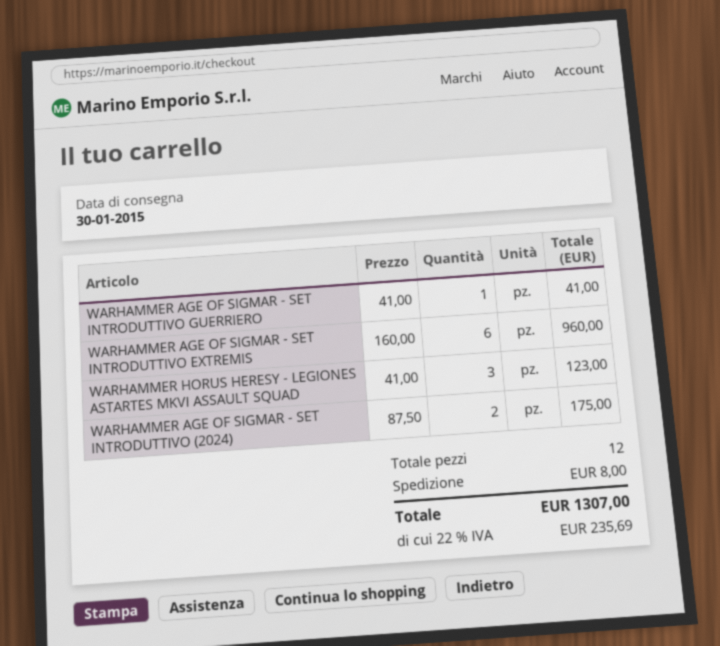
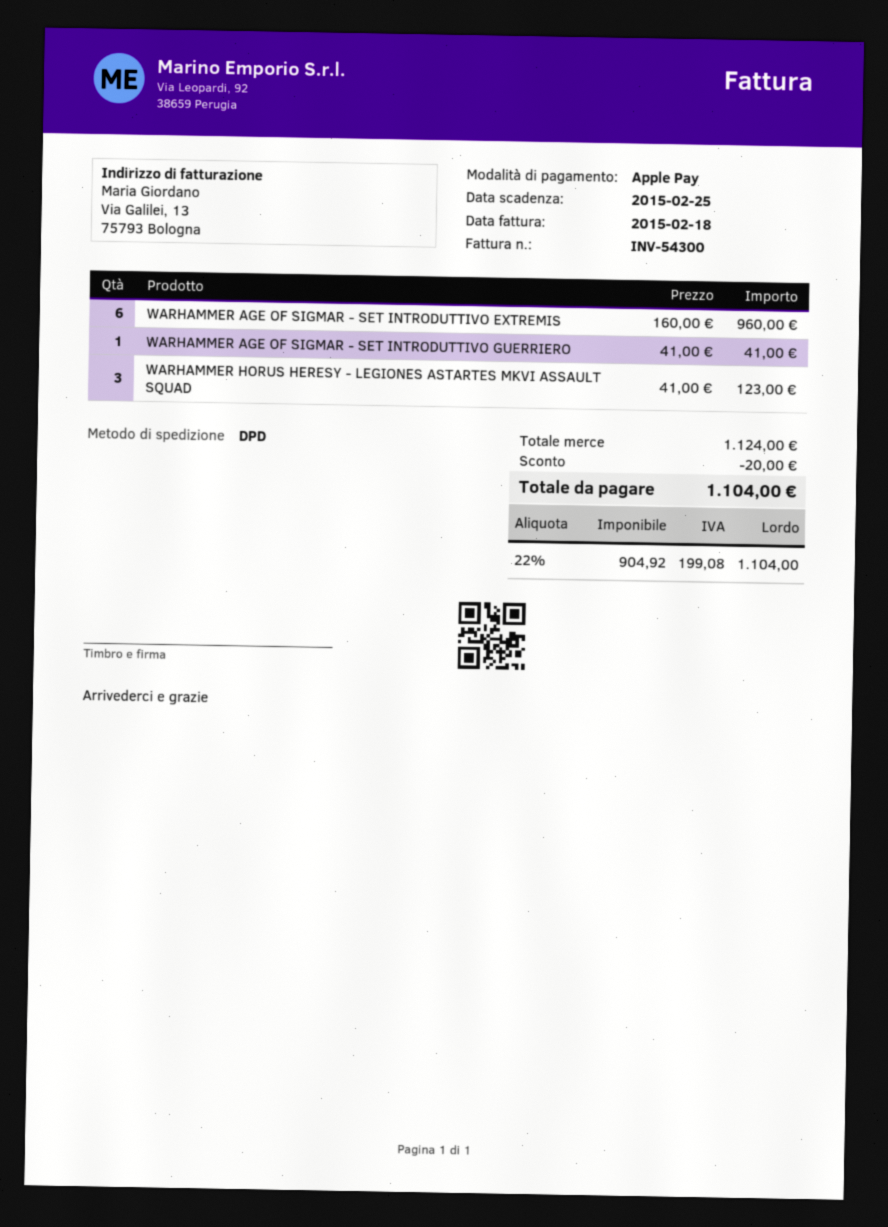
WARHAMMER AGE OF SIGMAR - SET INTRODUTTIVO (2024): 2 x 87.50 = 175.00 -> none
discount: none -> 20.00
shipping: 8.00 -> none
tax: 22% = 235.69 -> 22% = 199.08
total: 1307.00 -> 1104.00

